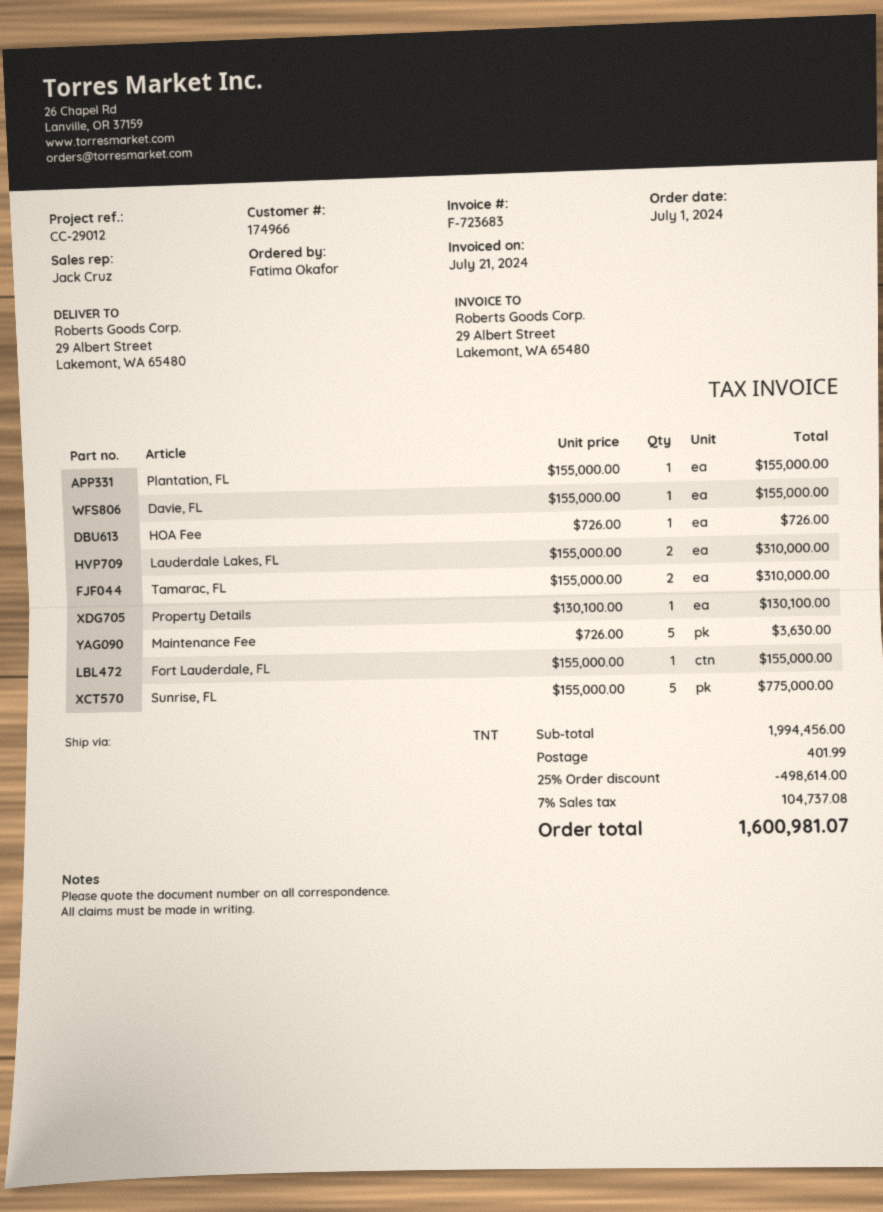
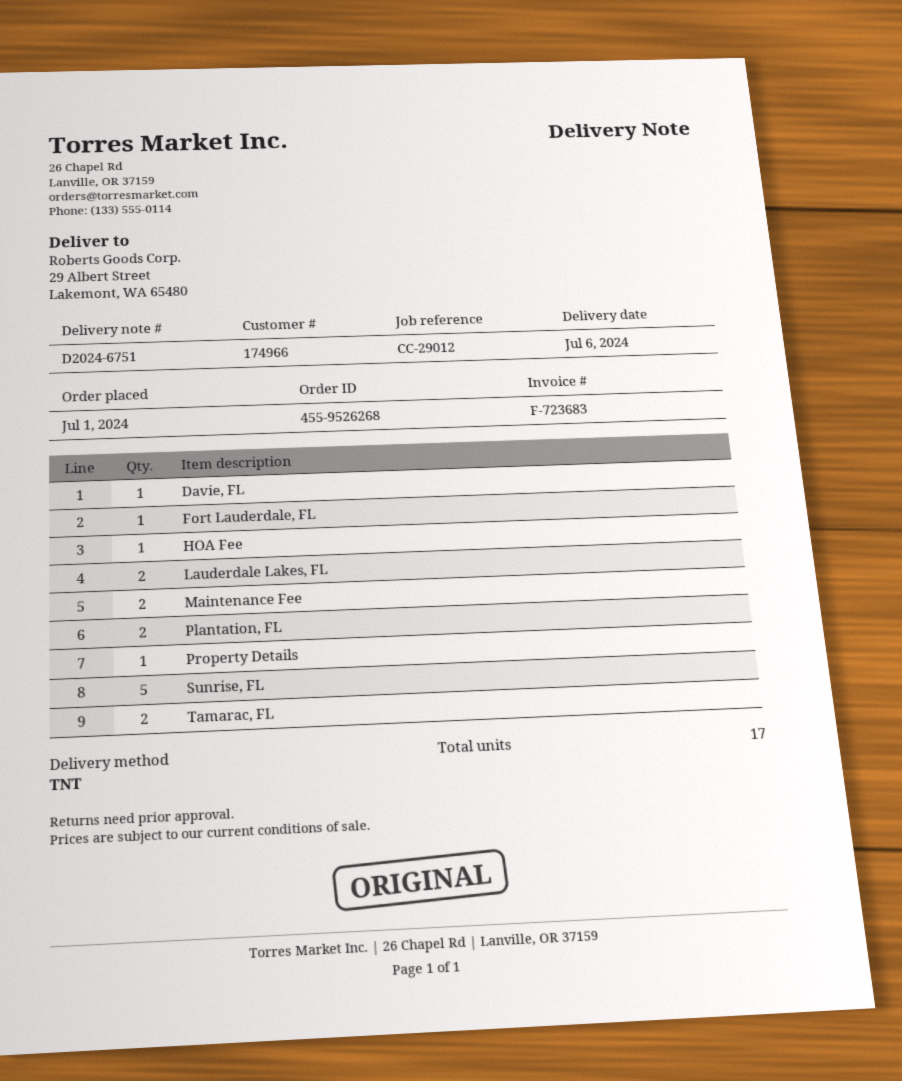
Plantation, FL: 1 -> 2
Maintenance Fee: 5 -> 2

